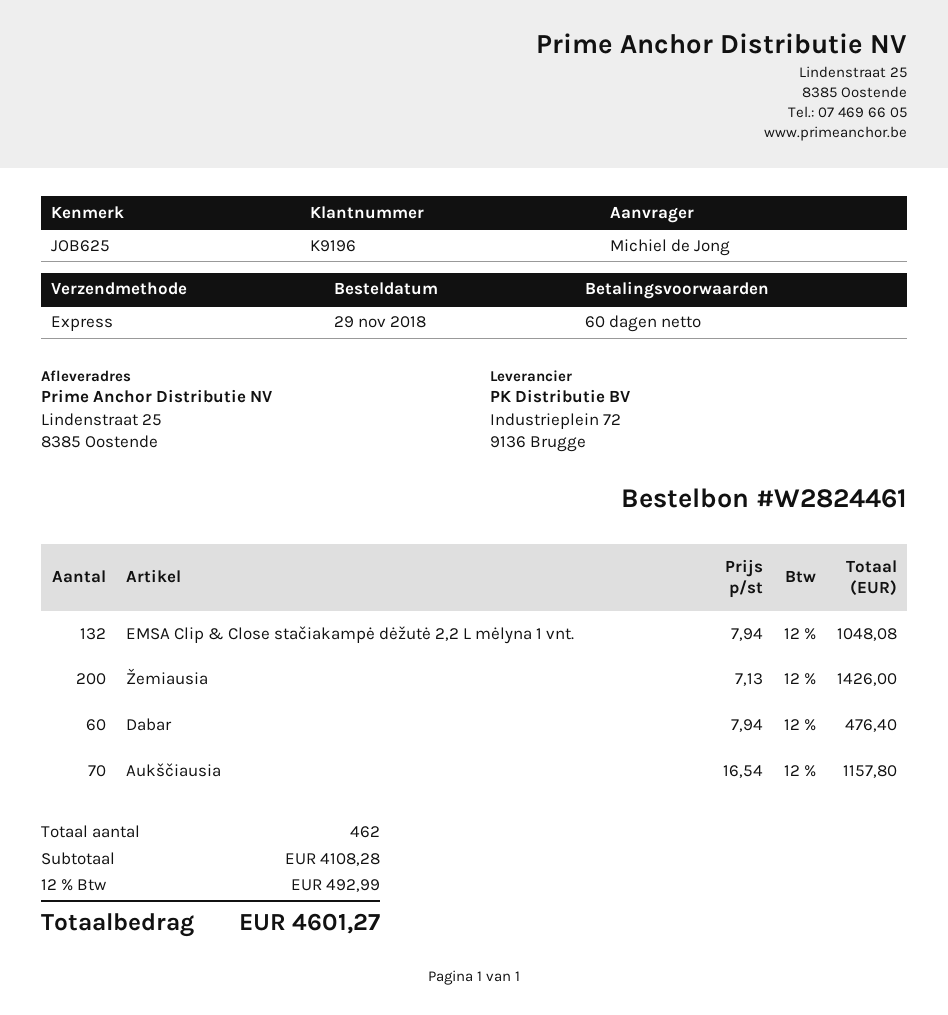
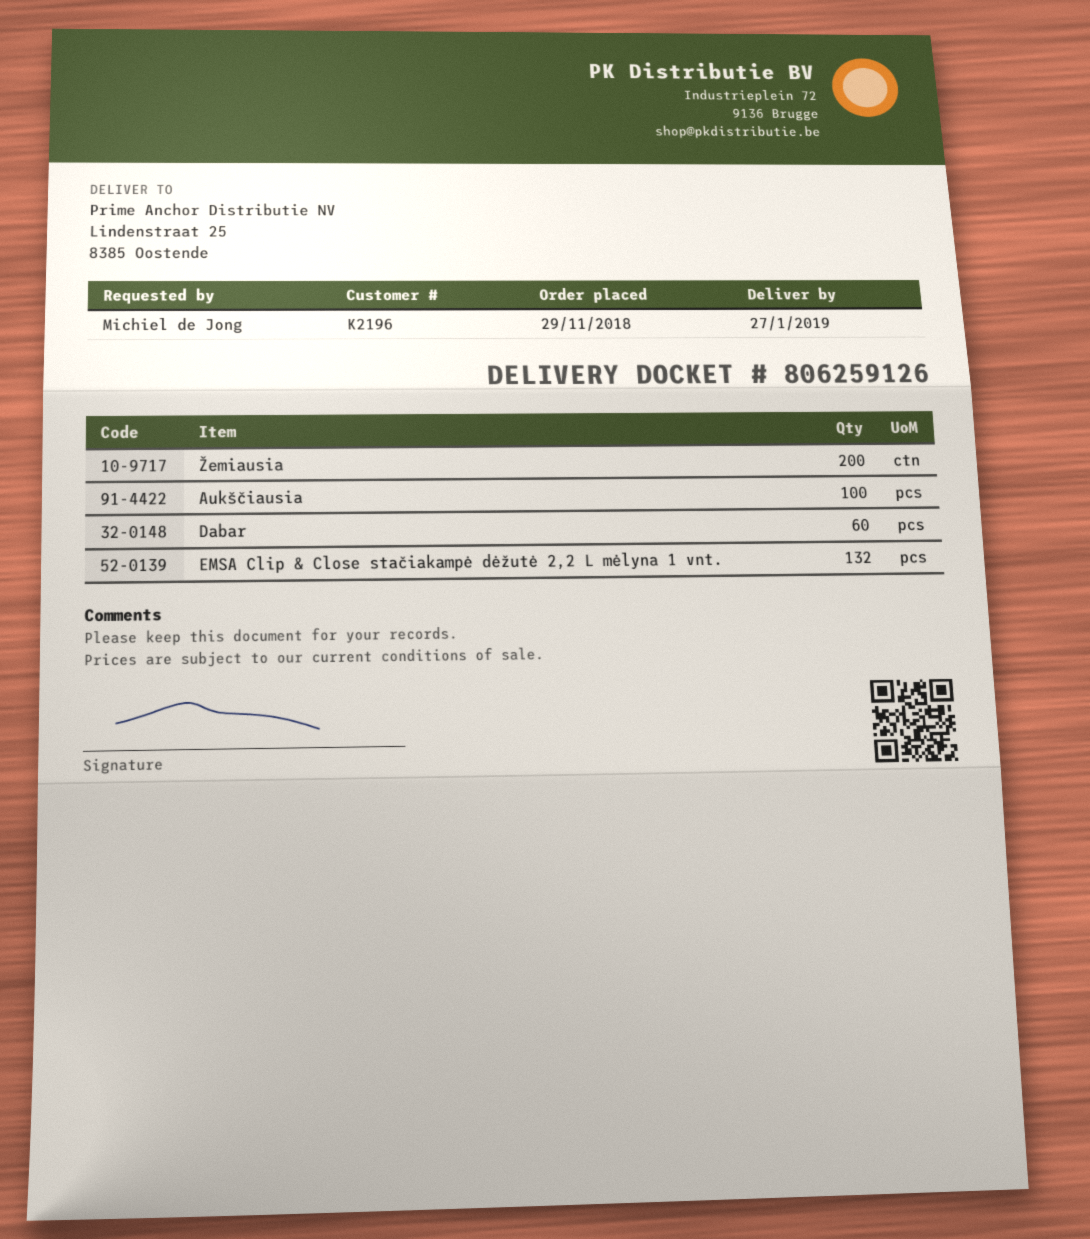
customer number: K9196 -> K2196
Aukščiausia: 70 -> 100

